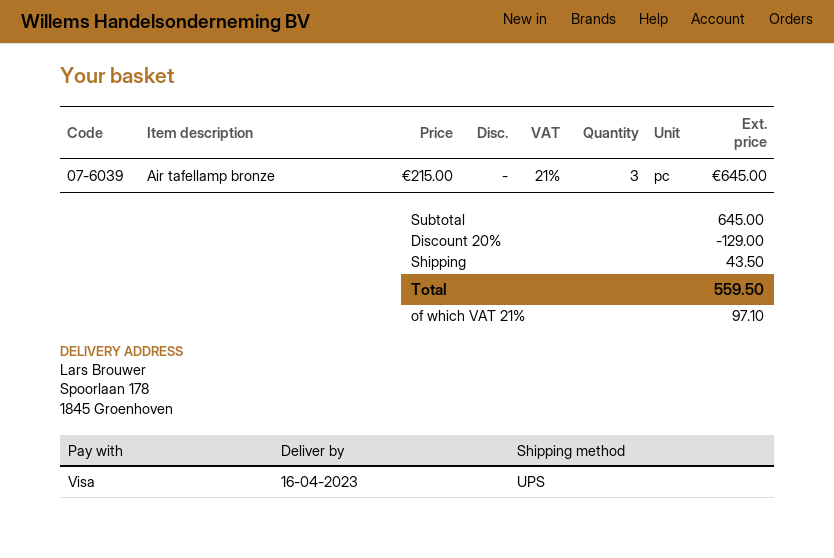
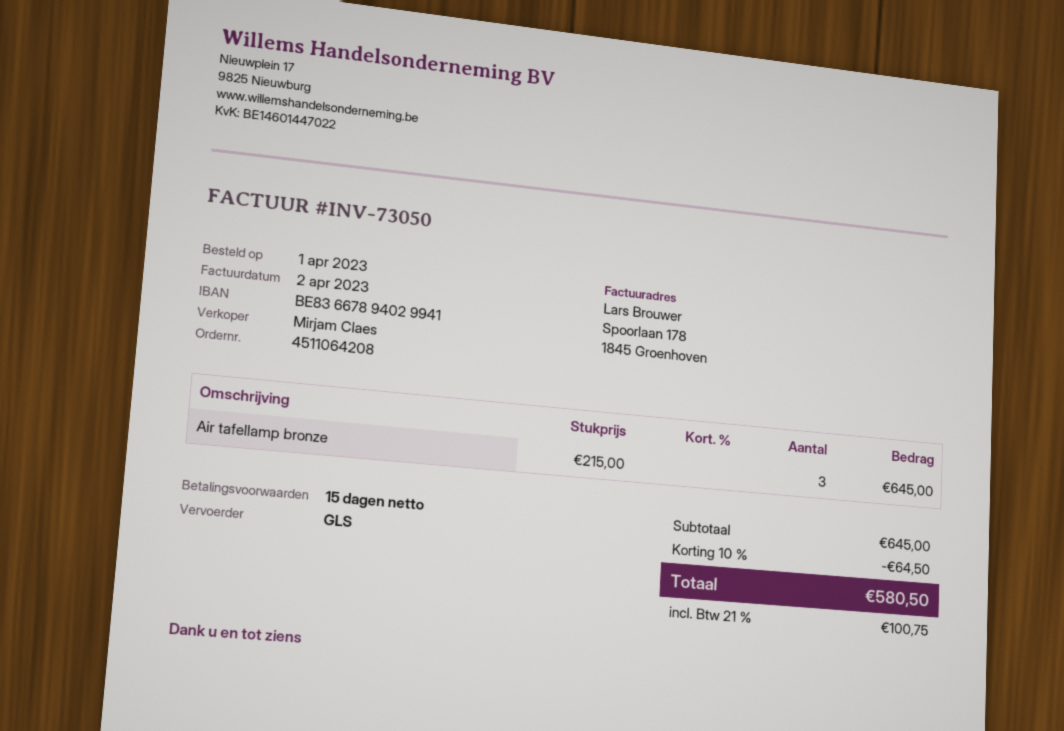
shipping method: UPS -> GLS
discount: 20% = 129.00 -> 10% = 64.50
shipping: 43.50 -> none
tax: 21% = 97.10 -> 21% = 100.75
total: 559.50 -> 580.50

